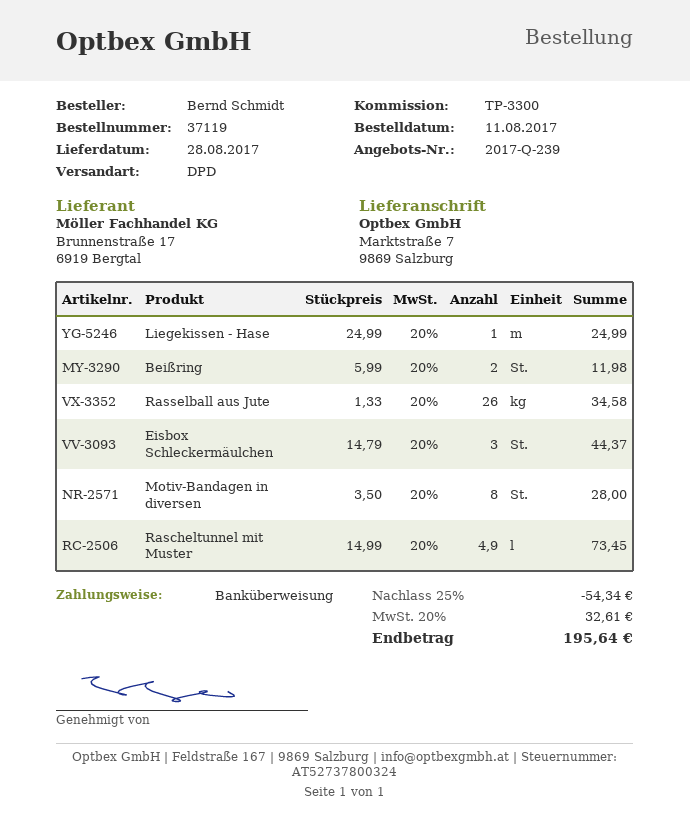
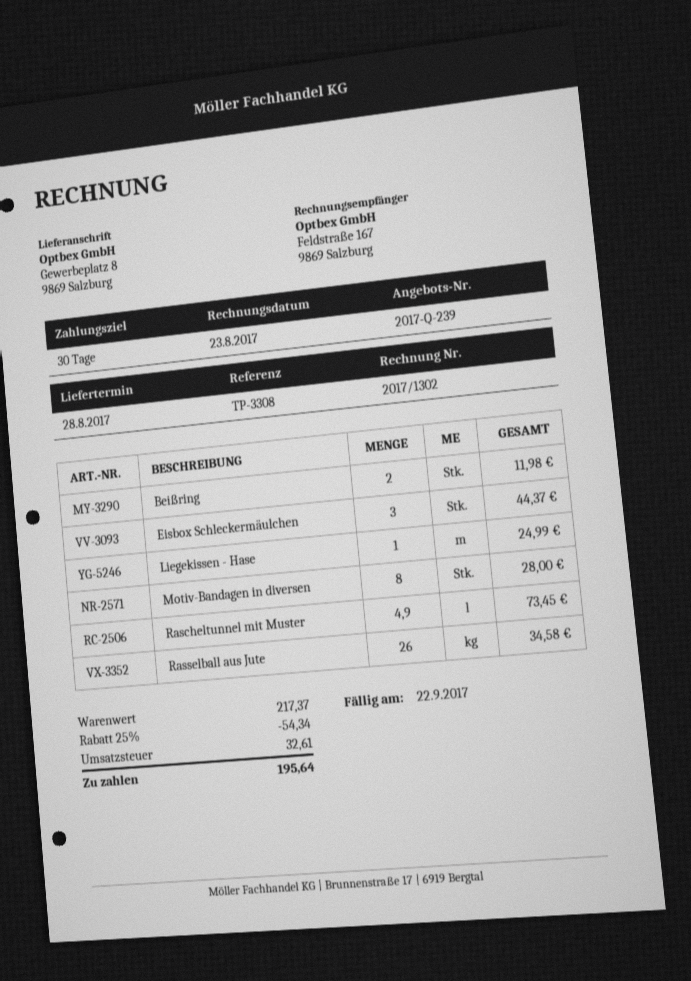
reference: TP-3300 -> TP-3308
ship to: Marktstraße 7, 9869 Salzburg -> Gewerbeplatz 8, 9869 Salzburg

